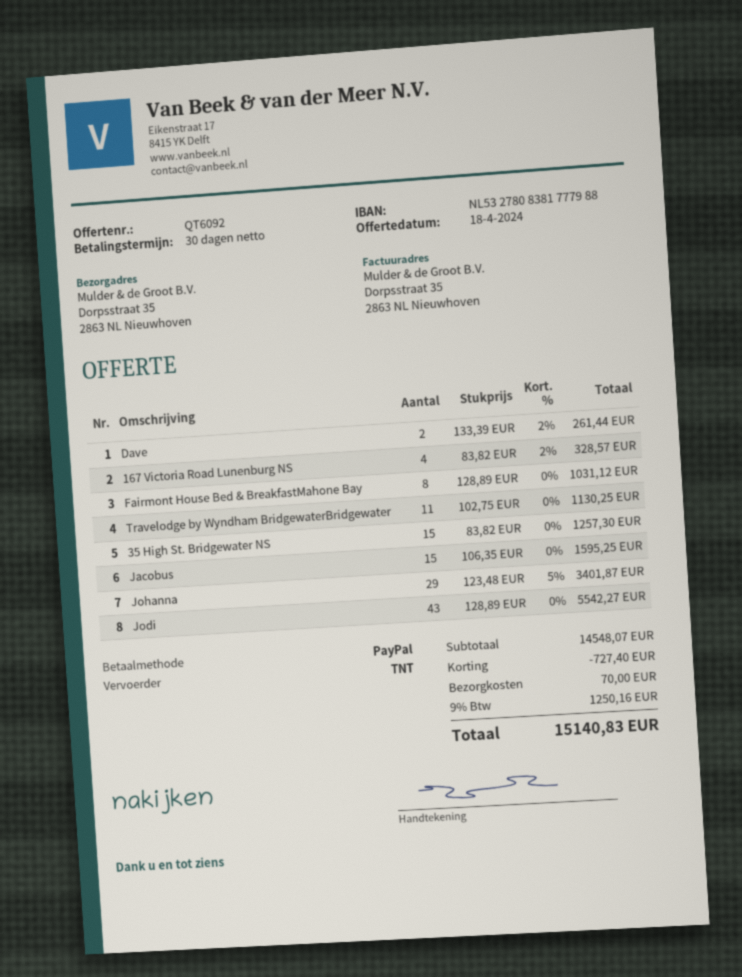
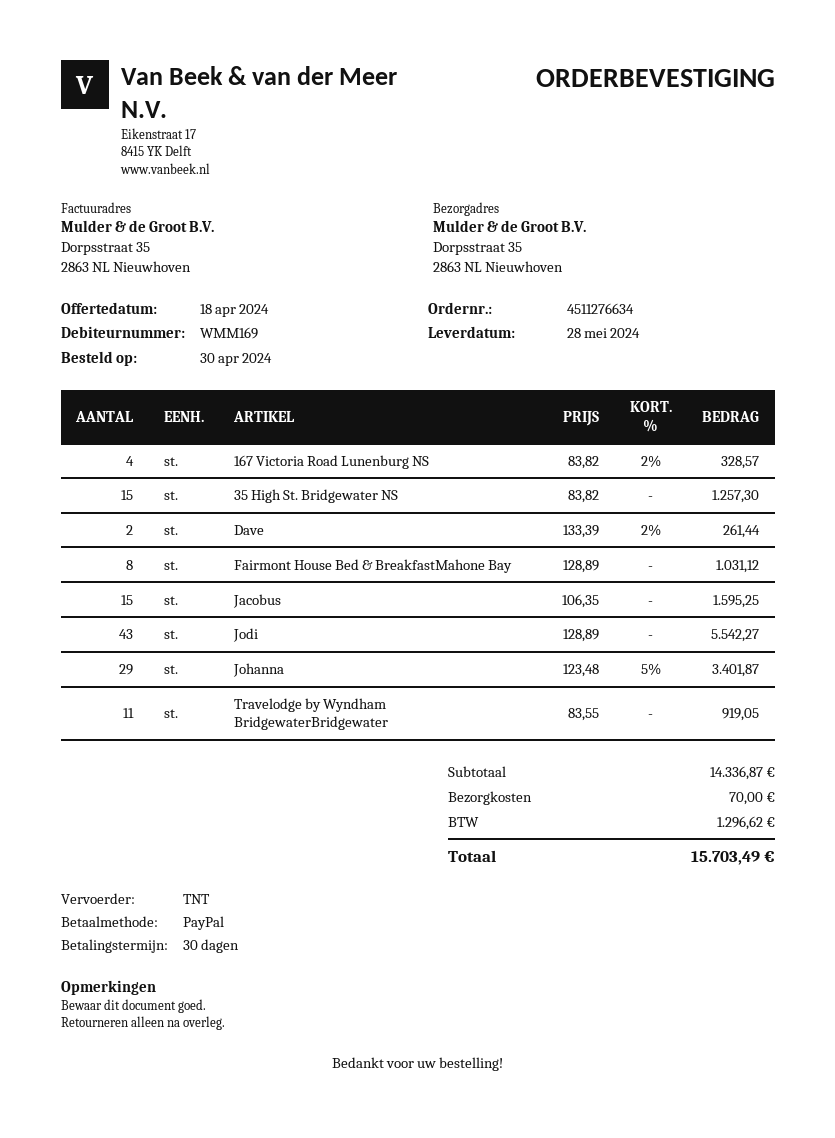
Travelodge by Wyndham BridgewaterBridgewater: 11 x 102.75 = 1130.25 -> 11 x 83.55 = 919.05
subtotal: 14548.07 -> 14336.87
discount: 727.40 -> none
tax: 1250.16 -> 1296.62
total: 15140.83 -> 15703.49

